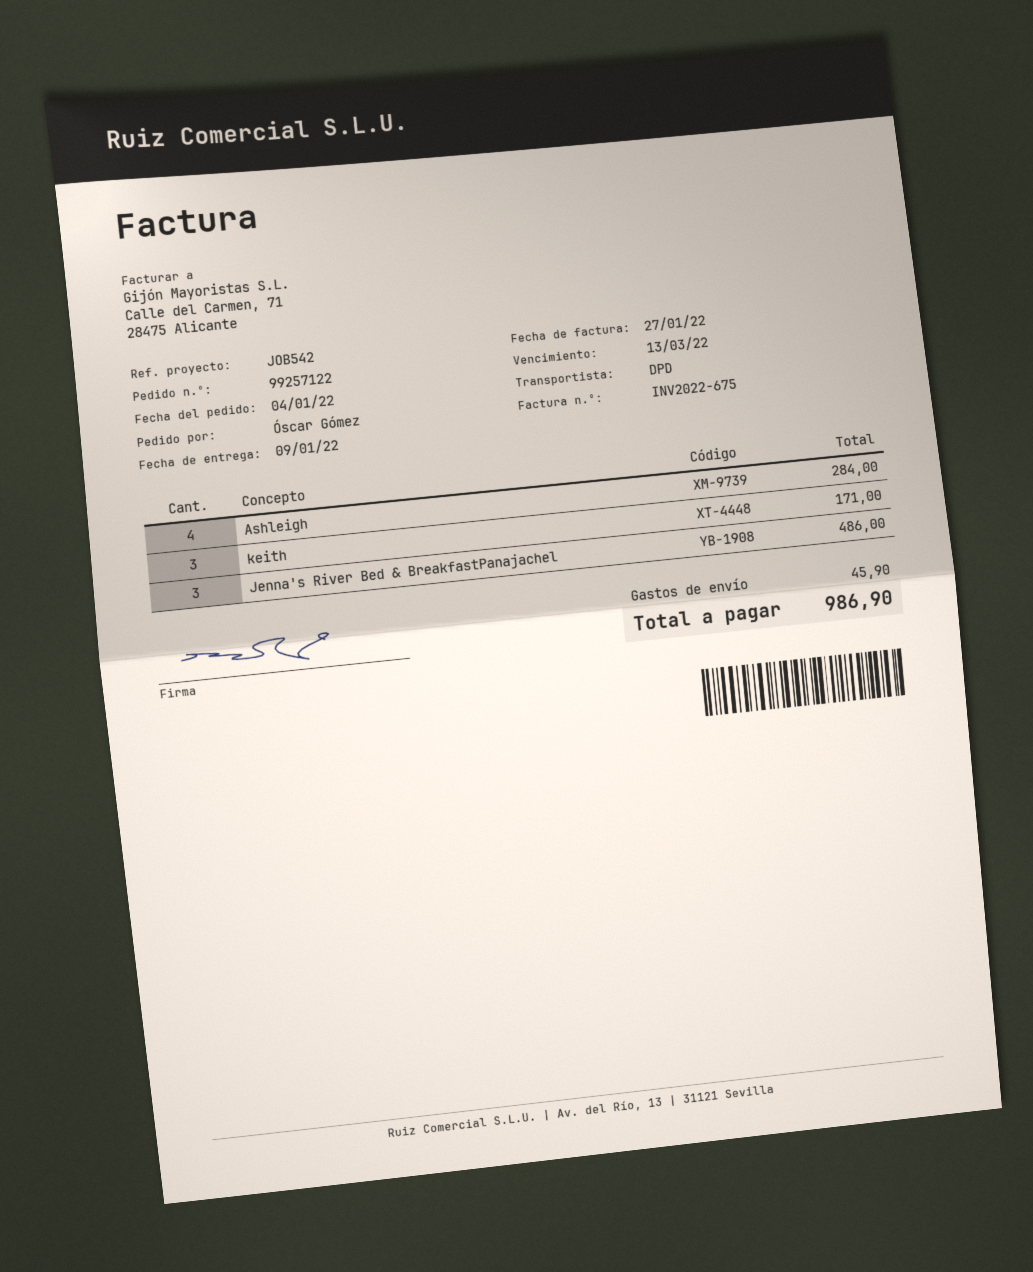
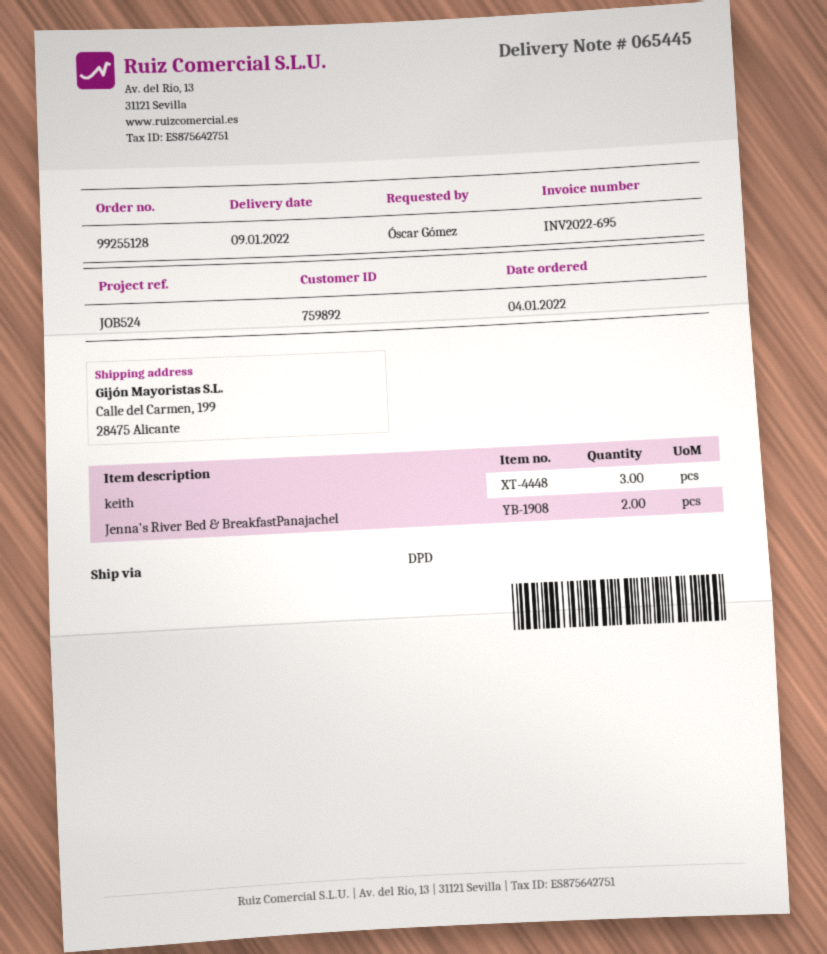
order number: 99257122 -> 99255128
invoice number: INV2022-675 -> INV2022-695
reference: JOB542 -> JOB524
Ashleigh: 4 -> none
Jenna's River Bed & BreakfastPanajachel: 3 -> 2

